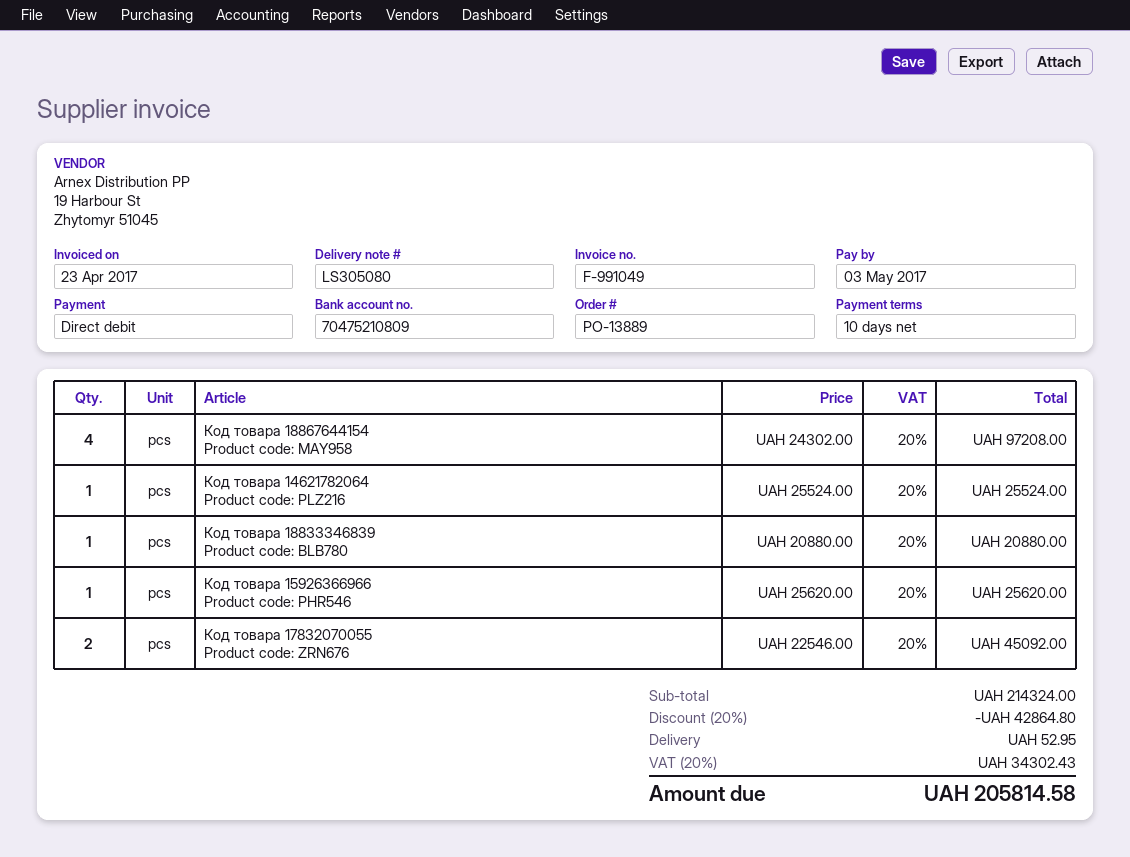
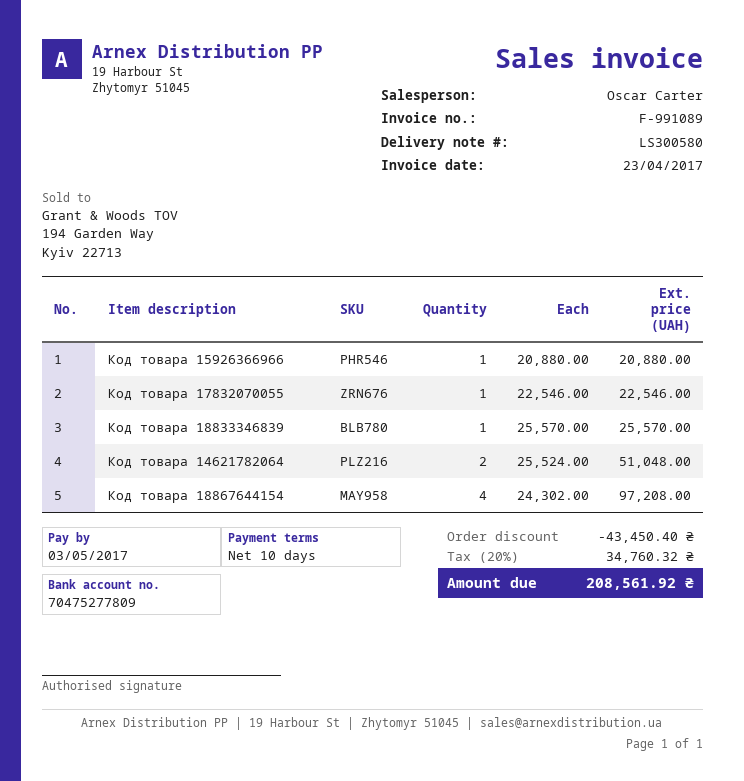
delivery note number: LS305080 -> LS300580
invoice number: F-991049 -> F-991089
bank account: 70475210809 -> 70475277809
Код товара 14621782064: 1 x 25524.00 = 25524.00 -> 2 x 25524.00 = 51048.00
Код товара 18833346839: 1 x 20880.00 = 20880.00 -> 1 x 25570.00 = 25570.00
Код товара 15926366966: 1 x 25620.00 = 25620.00 -> 1 x 20880.00 = 20880.00
Код товара 17832070055: 2 x 22546.00 = 45092.00 -> 1 x 22546.00 = 22546.00
discount: 42864.80 -> 43450.40
shipping: 52.95 -> none
tax: 20% = 34302.43 -> 20% = 34760.32
total: 205814.58 -> 208561.92

